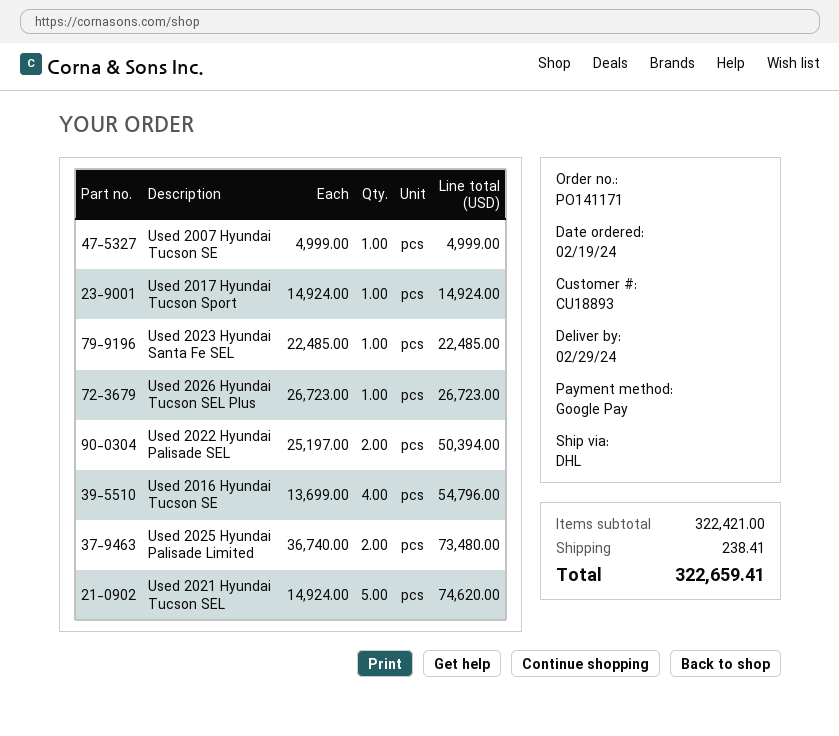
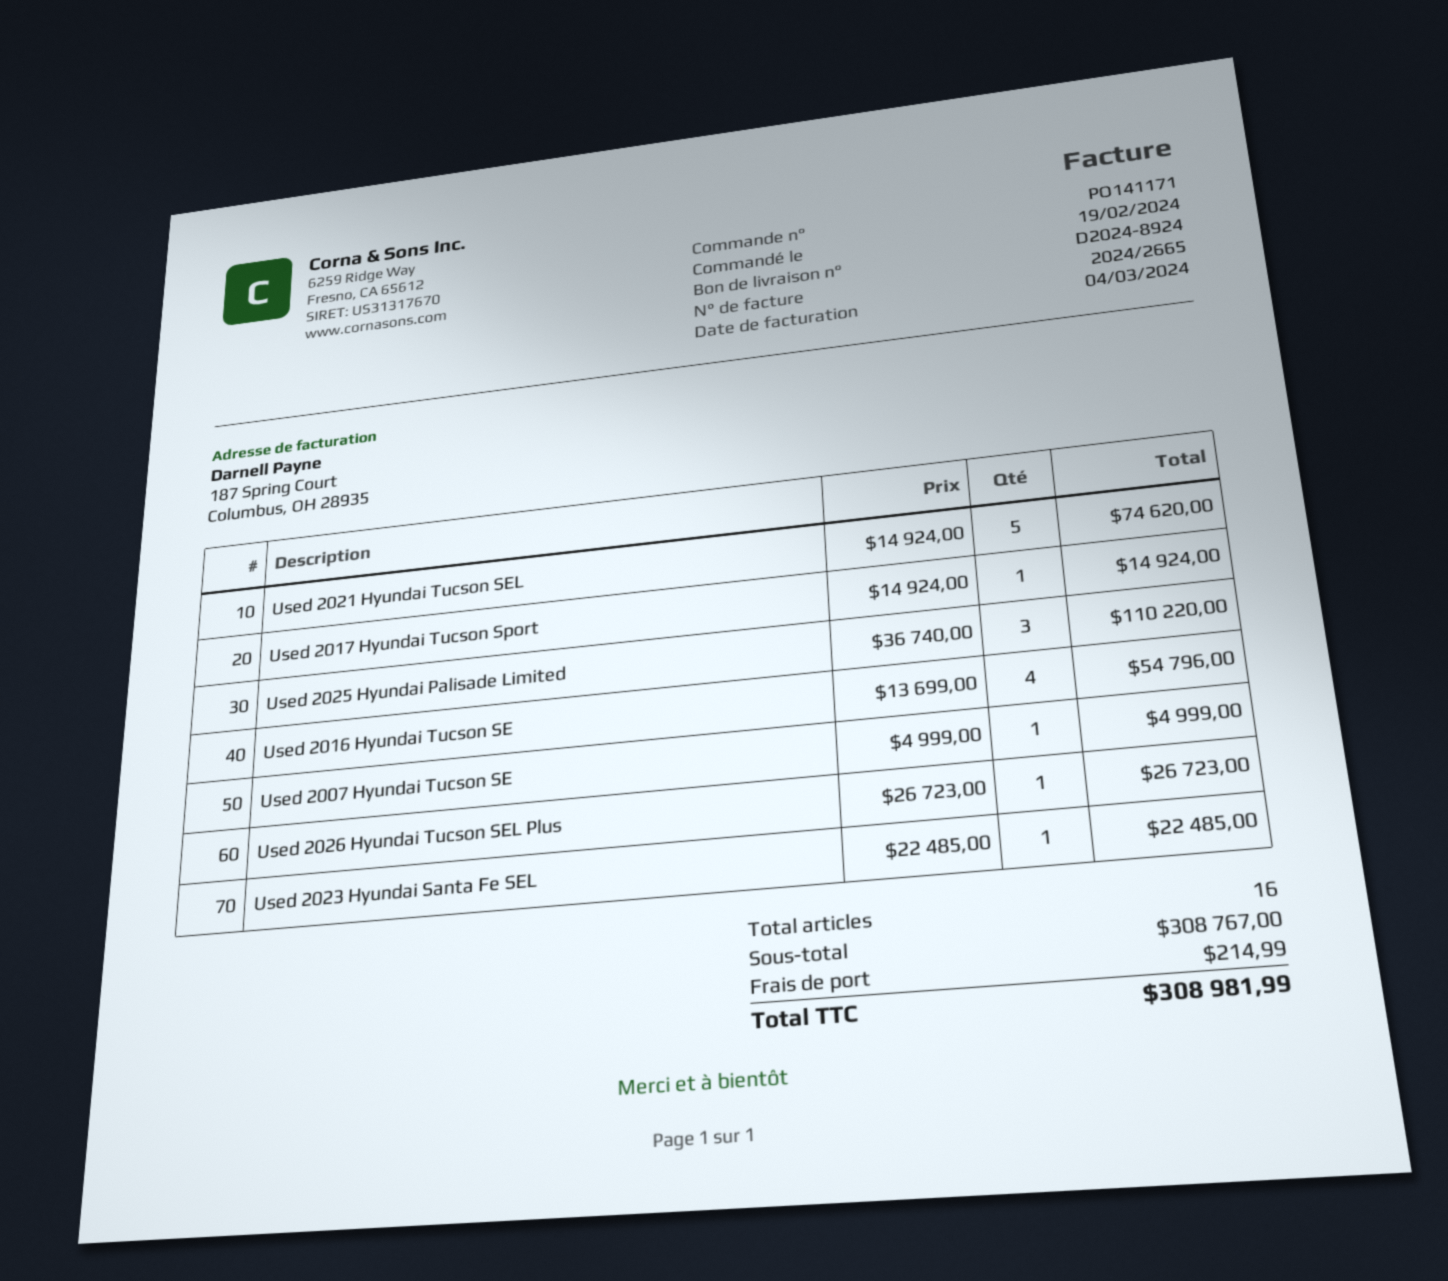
Used 2022 Hyundai Palisade SEL: 2 x 25197.00 = 50394.00 -> none
Used 2025 Hyundai Palisade Limited: 2 x 36740.00 = 73480.00 -> 3 x 36740.00 = 110220.00
subtotal: 322421.00 -> 308767.00
shipping: 238.41 -> 214.99
total: 322659.41 -> 308981.99

